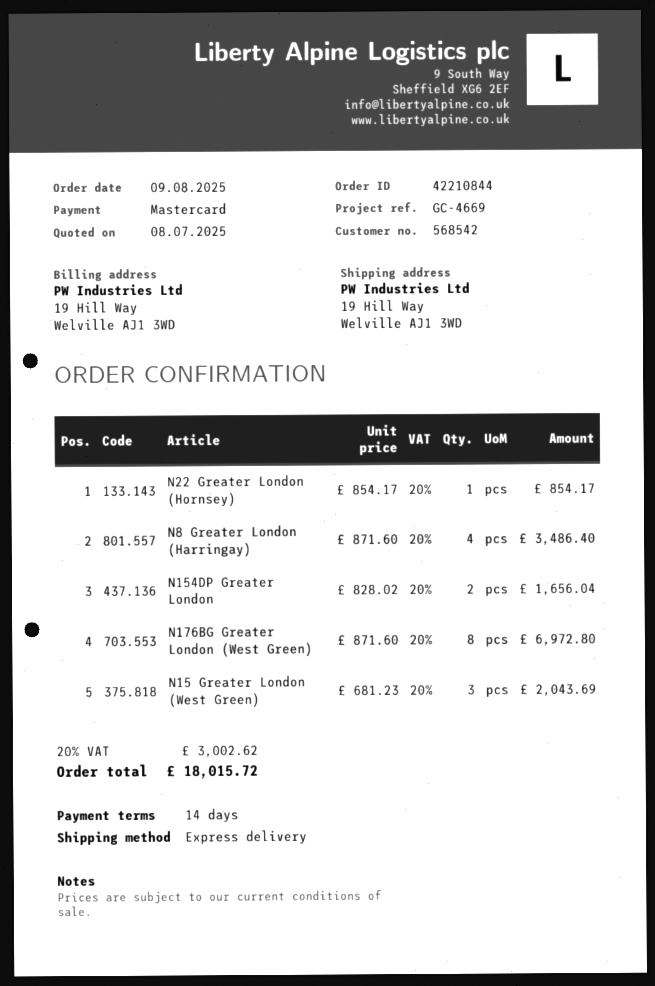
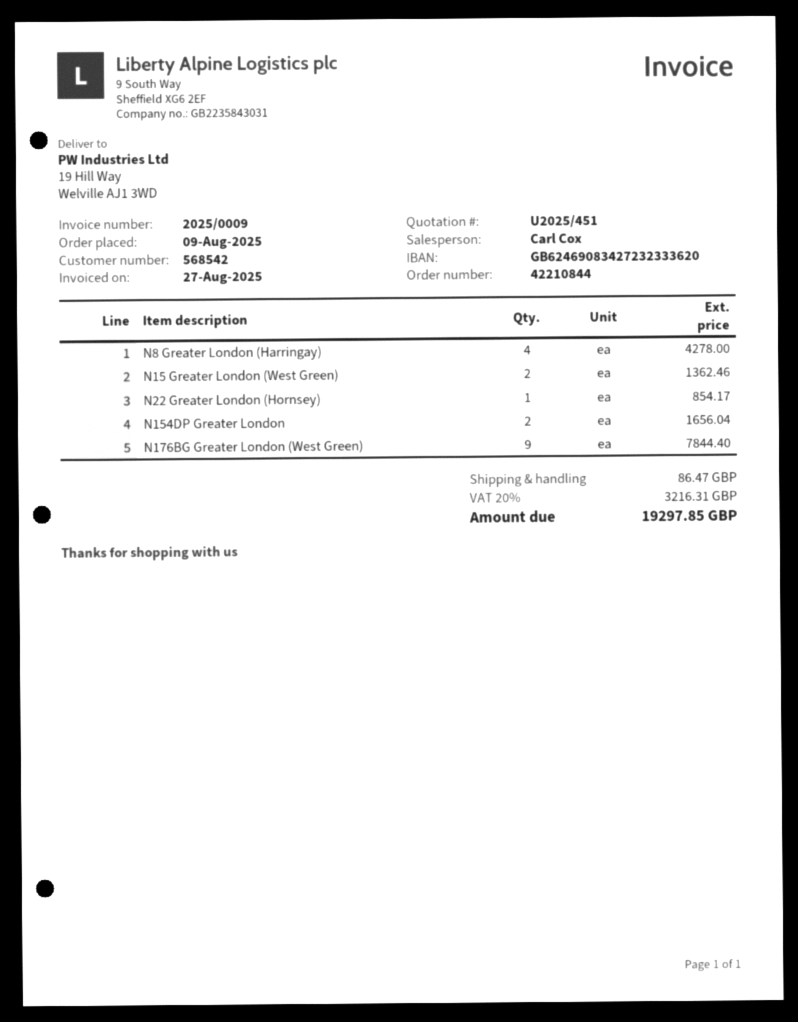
N8 Greater London (Harringay): 4 for 3486.40 -> 4 for 4278.00
N176BG Greater London (West Green): 8 for 6972.80 -> 9 for 7844.40
N15 Greater London (West Green): 3 for 2043.69 -> 2 for 1362.46
shipping: none -> 86.47
tax: 20% = 3002.62 -> 20% = 3216.31
total: 18015.72 -> 19297.85

